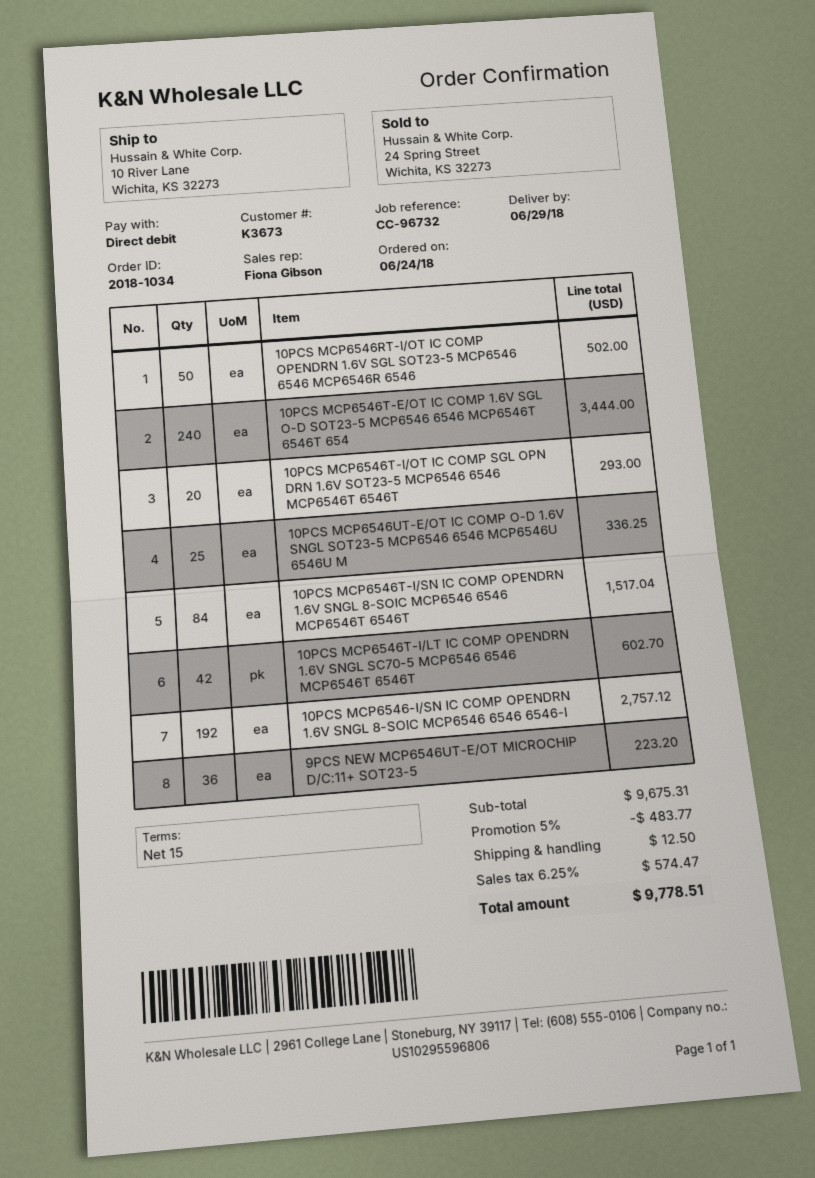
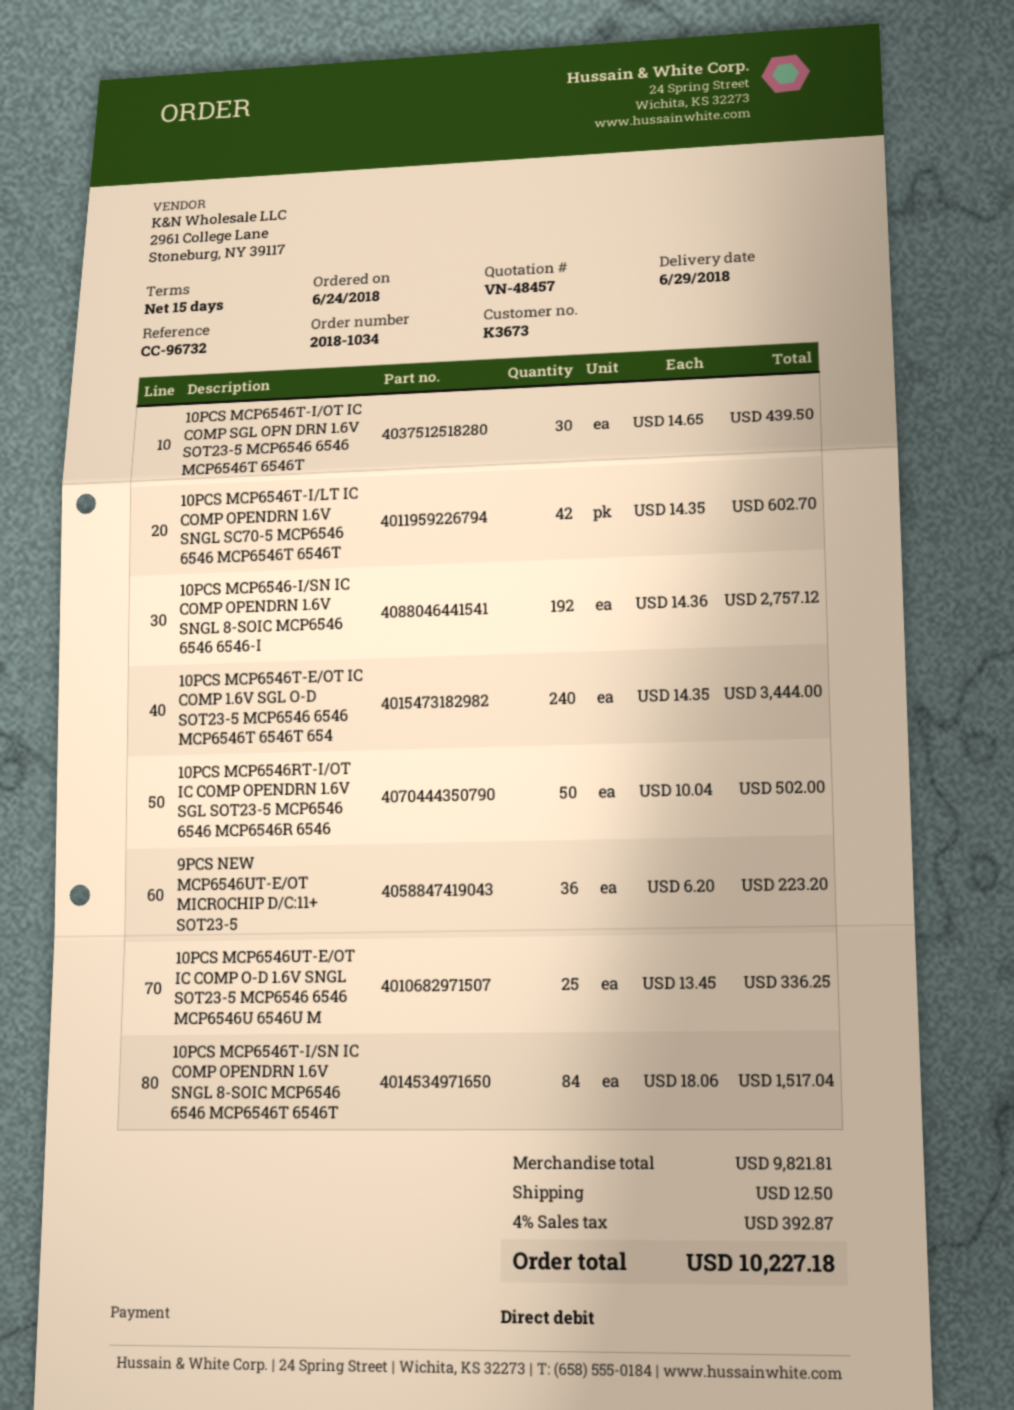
10PCS MCP6546T-I/OT IC COMP SGL OPN DRN 1.6V SOT23-5 MCP6546 6546 MCP6546T 6546T: 20 for 293.00 -> 30 for 439.50
subtotal: 9675.31 -> 9821.81
discount: 5% = 483.77 -> none
tax: 6.25% = 574.47 -> 4% = 392.87
total: 9778.51 -> 10227.18

